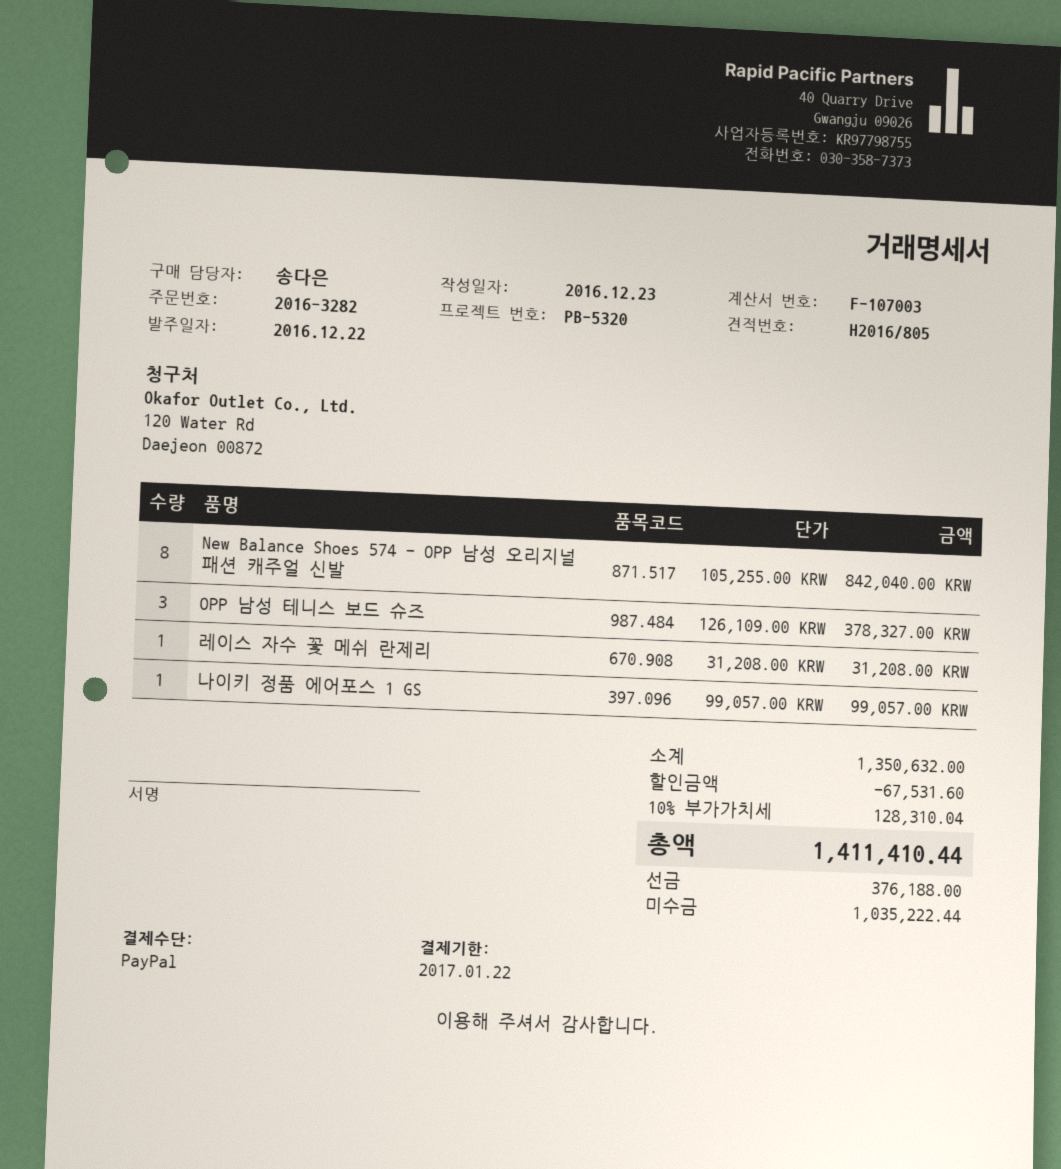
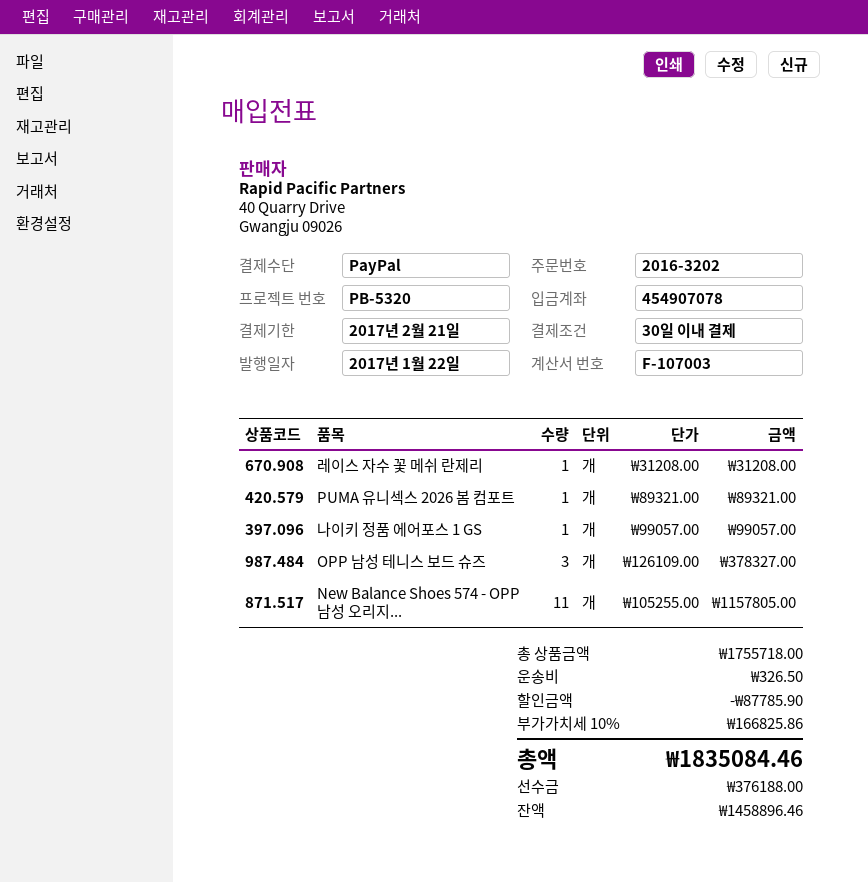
order number: 2016-3282 -> 2016-3202
invoice date: 2016-12-23 -> 2017-01-22
due date: 2017-01-22 -> 2017-02-21
New Balance Shoes 574 - OPP 남성 오리지널 패션 캐주얼 신발: 8 x 105255.00 = 842040.00 -> 11 x 105255.00 = 1157805.00
PUMA 유니섹스 2026 봄 컴포트: none -> 1 x 89321.00 = 89321.00
subtotal: 1350632.00 -> 1755718.00
discount: 67531.60 -> 87785.90
shipping: none -> 326.50
tax: 10% = 128310.04 -> 10% = 166825.86
total: 1411410.44 -> 1835084.46
balance: 1035222.44 -> 1458896.46

